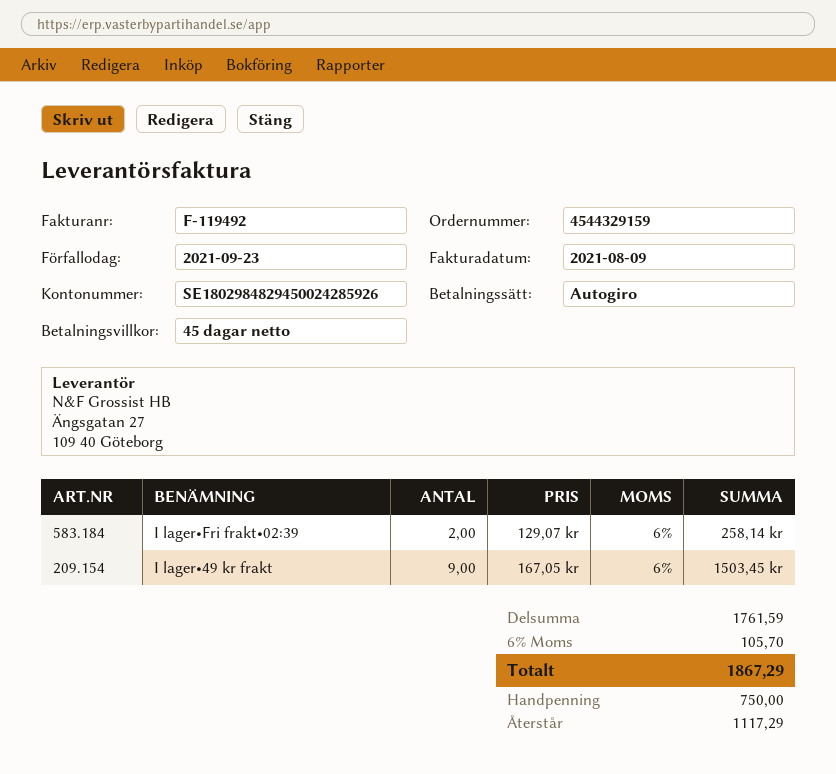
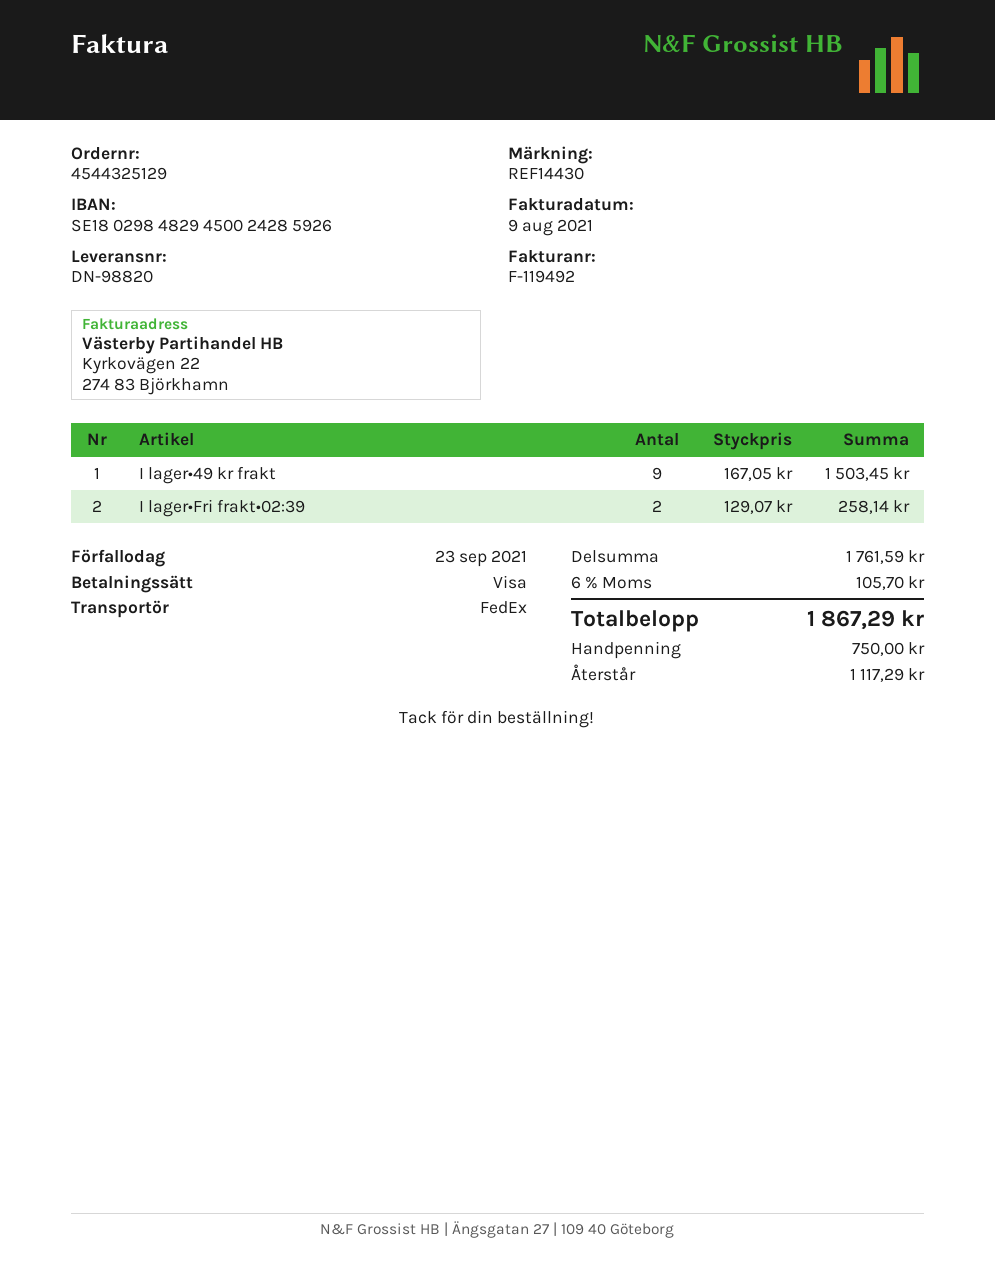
order number: 4544329159 -> 4544325129
payment method: direct debit -> Visa

